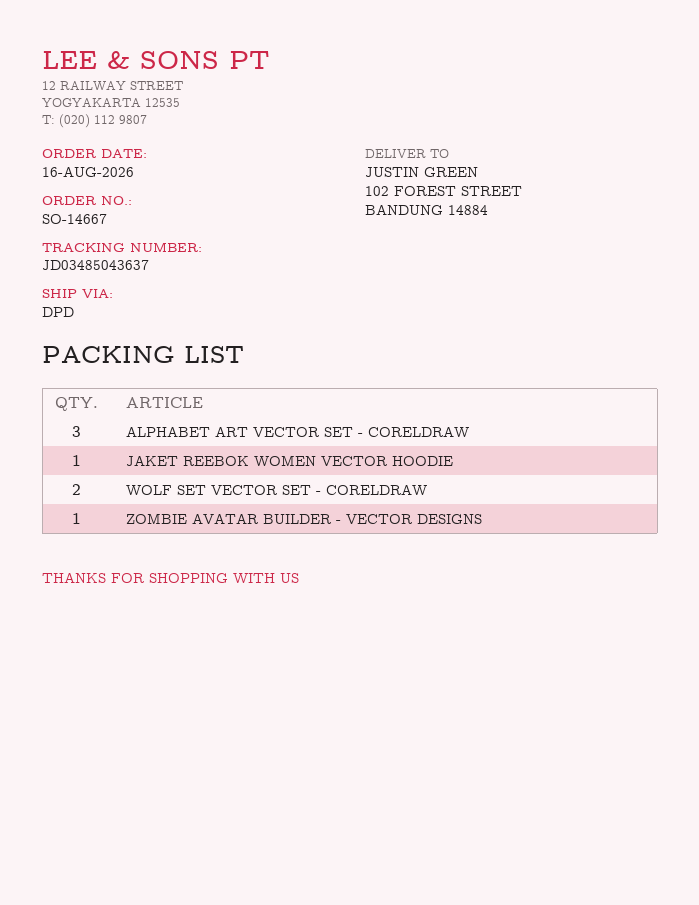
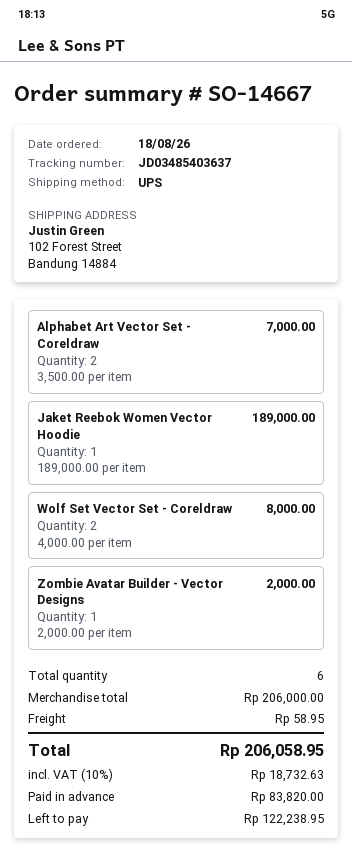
order date: 2026-08-16 -> 2026-08-18
shipping method: DPD -> UPS
tracking number: JD03485043637 -> JD03485403637
ALPHABET ART VECTOR SET - CORELDRAW: 3 -> 2

